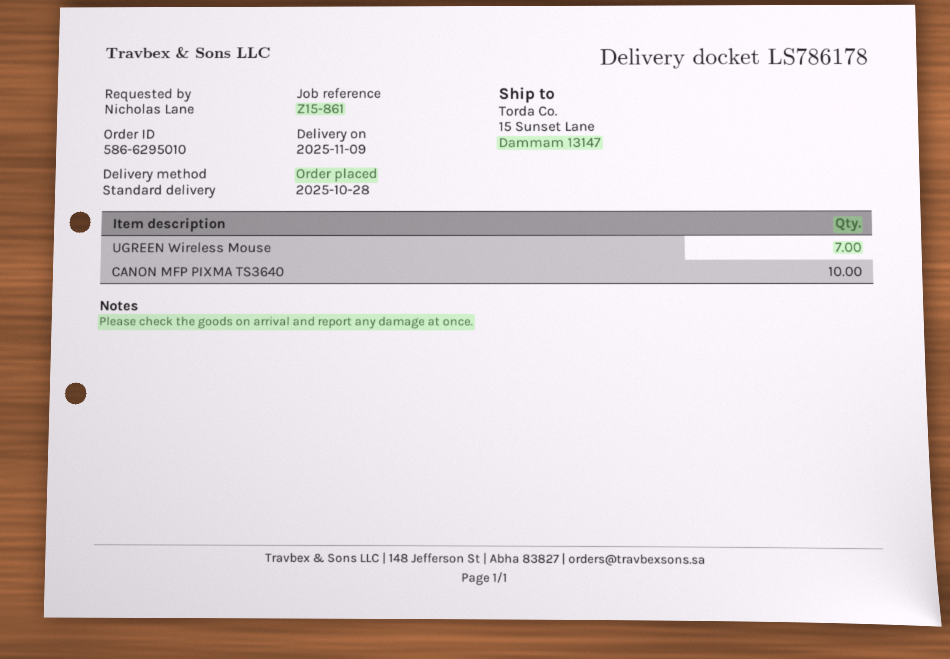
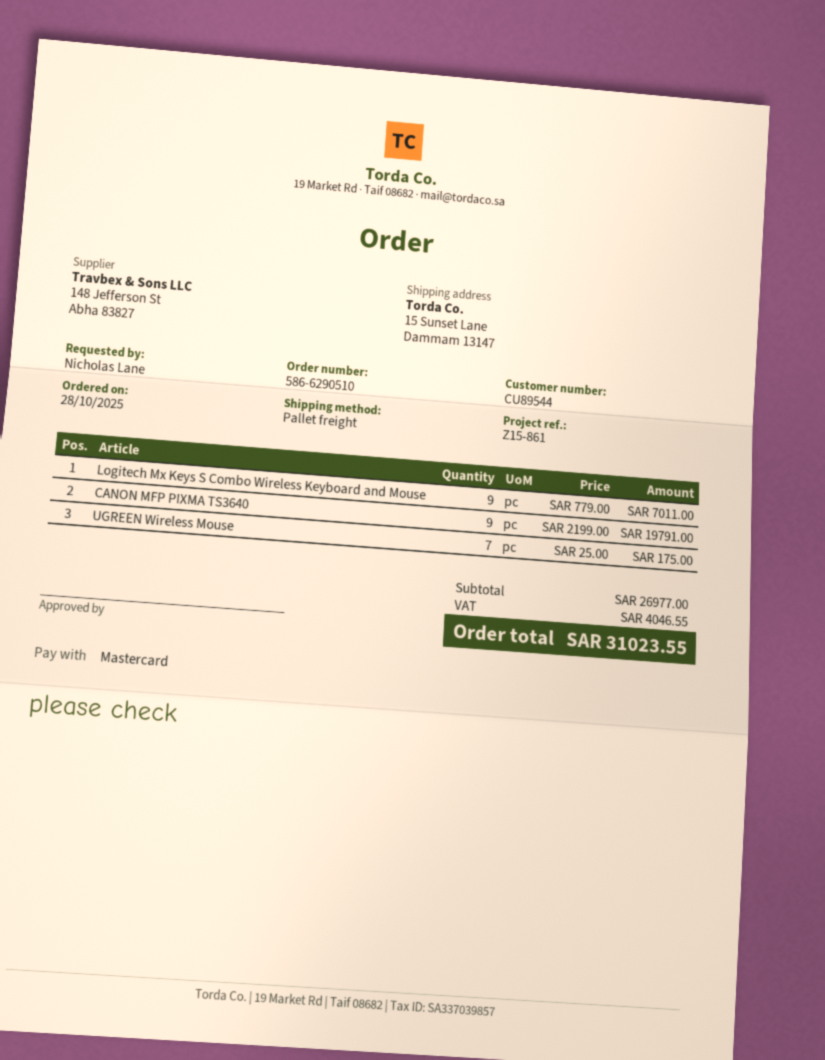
order number: 586-6295010 -> 586-6290510
shipping method: standard -> pallet freight
CANON MFP PIXMA TS3640: 10 -> 9
Logitech Mx Keys S Combo Wireless Keyboard and Mouse: none -> 9

